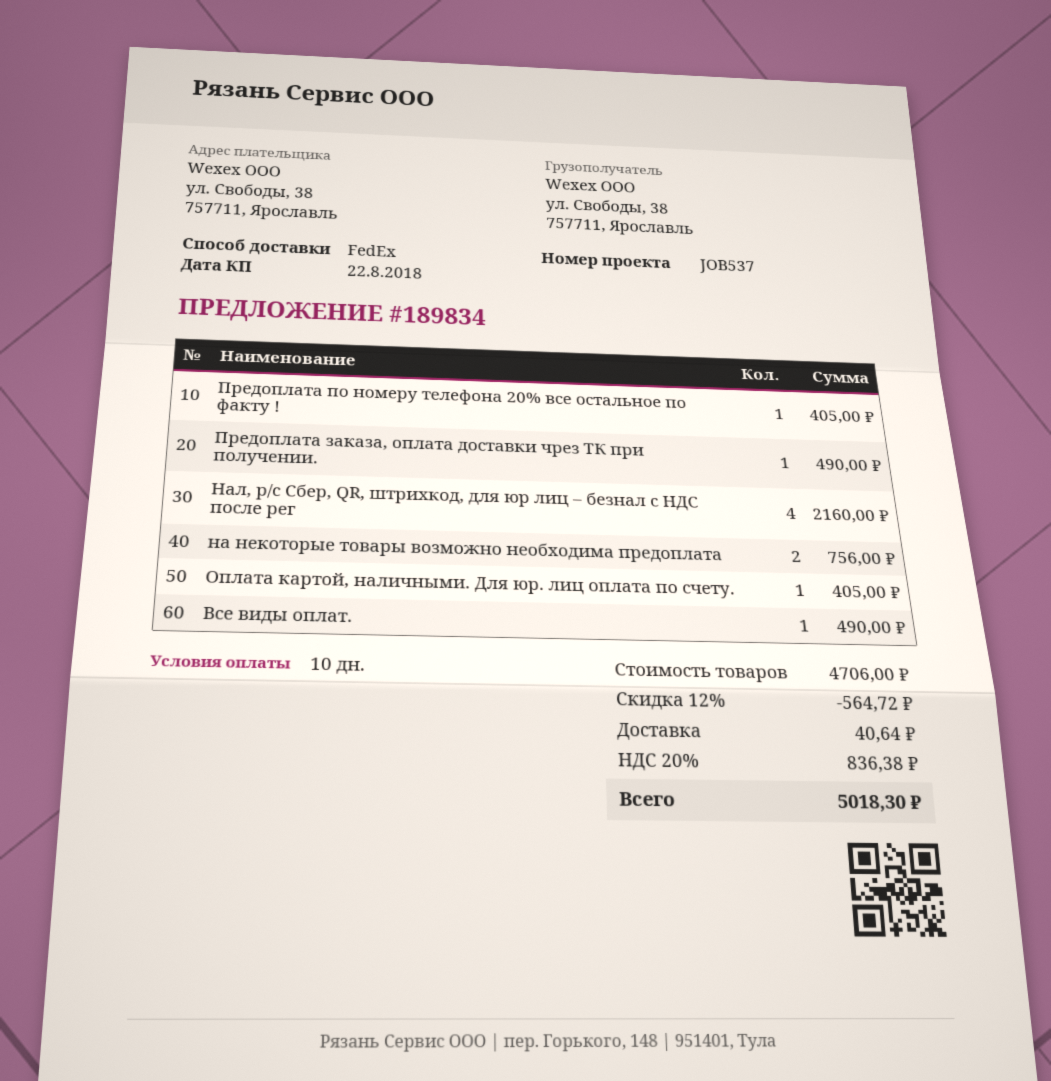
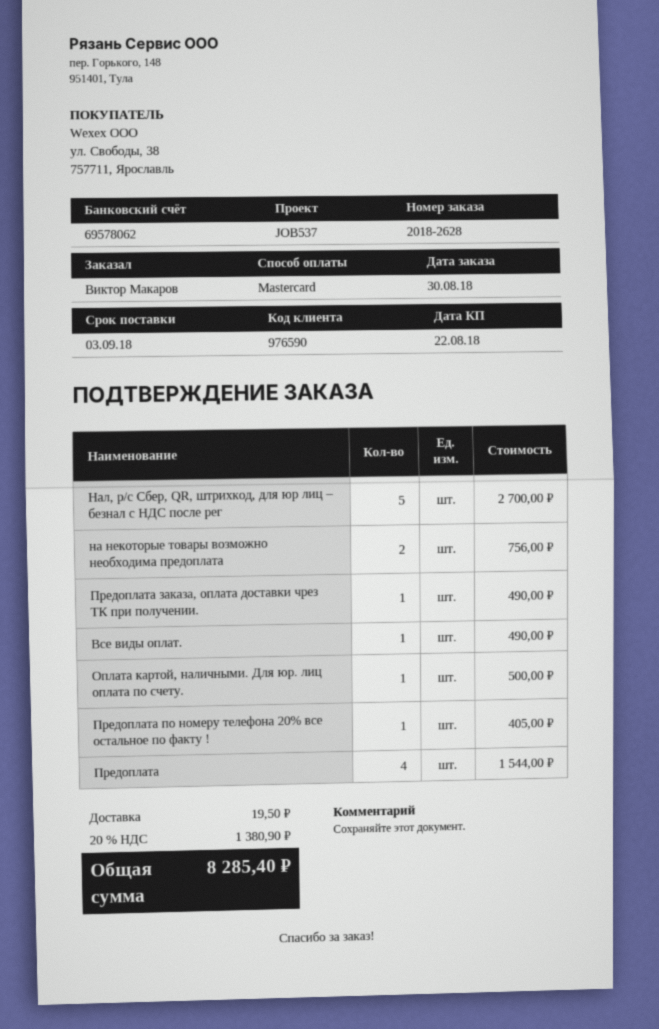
Нал, р/с Сбер, QR, штрихкод, для юр лиц – безнал с НДС после рег: 4 for 2160.00 -> 5 for 2700.00
Оплата картой, наличными. Для юр. лиц оплата по счету.: 1 for 405.00 -> 1 for 500.00
Предоплата: none -> 4 for 1544.00
discount: 12% = 564.72 -> none
shipping: 40.64 -> 19.50
tax: 20% = 836.38 -> 20% = 1380.90
total: 5018.30 -> 8285.40

